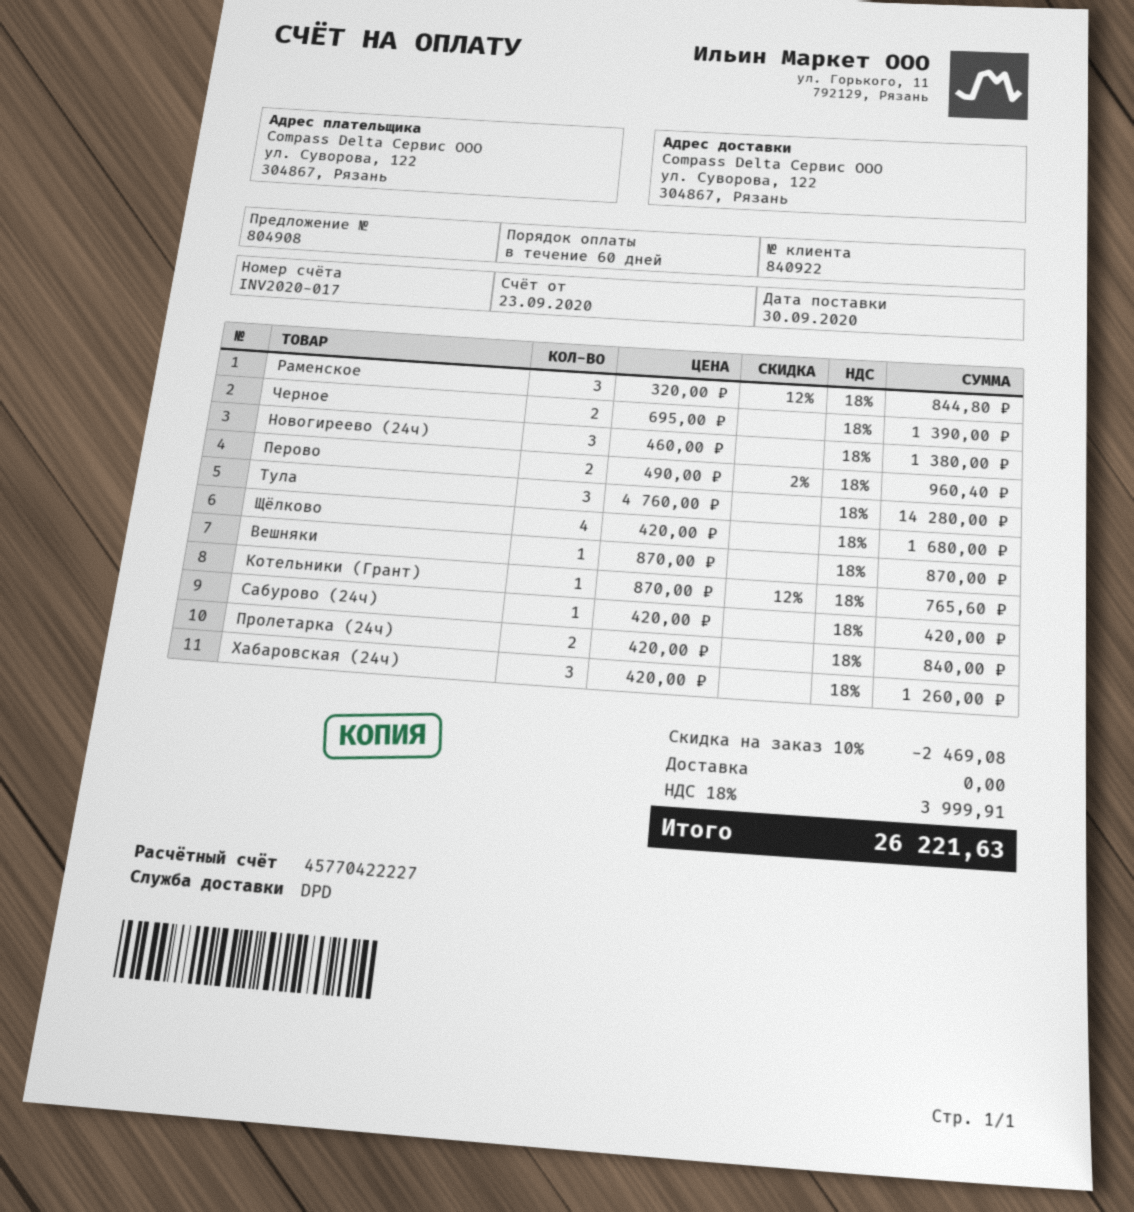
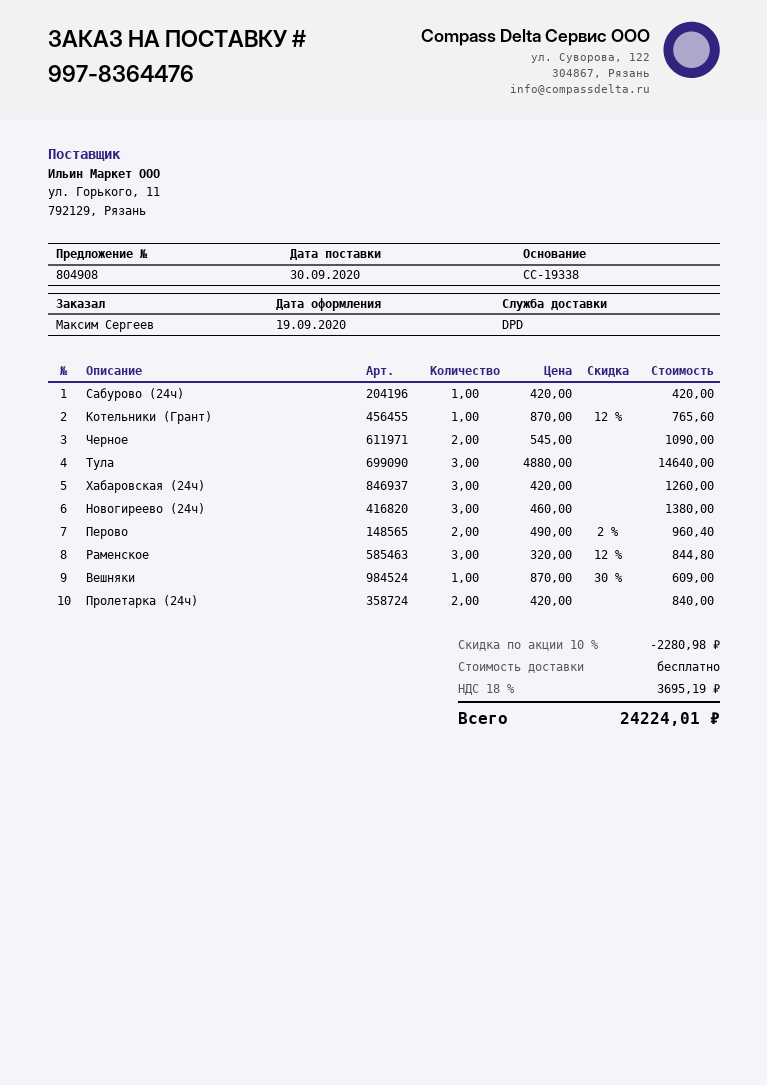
Черное: 2 x 695.00 = 1390.00 -> 2 x 545.00 = 1090.00
Тула: 3 x 4760.00 = 14280.00 -> 3 x 4880.00 = 14640.00
Щёлково: 4 x 420.00 = 1680.00 -> none
Вешняки: 1 x 870.00 = 870.00 -> 1 x 870.00 - 30% = 609.00
discount: 10% = 2469.08 -> 10% = 2280.98
tax: 18% = 3999.91 -> 18% = 3695.19
total: 26221.63 -> 24224.01

